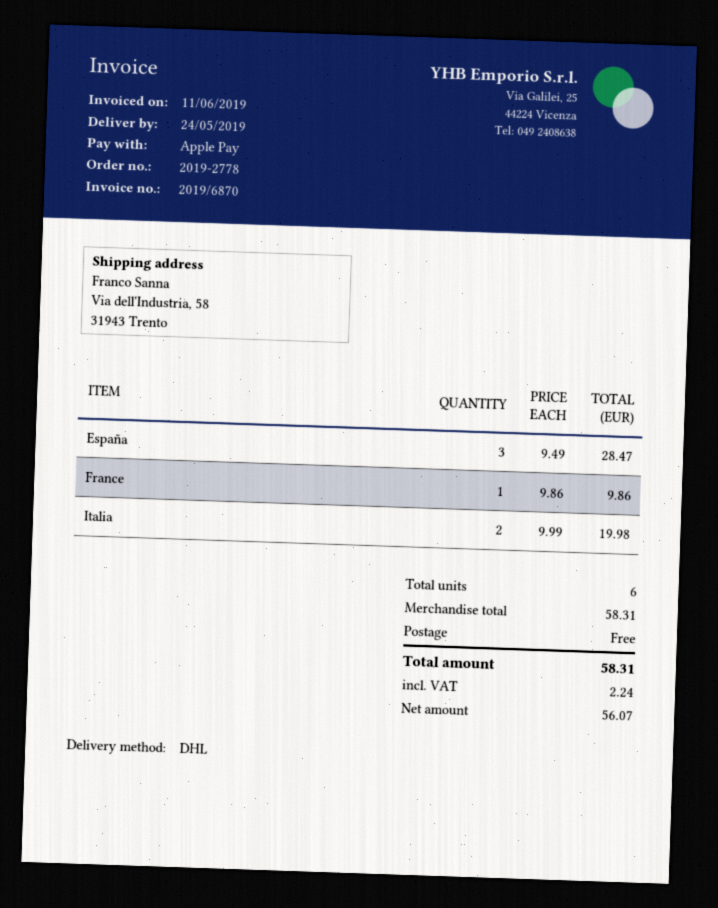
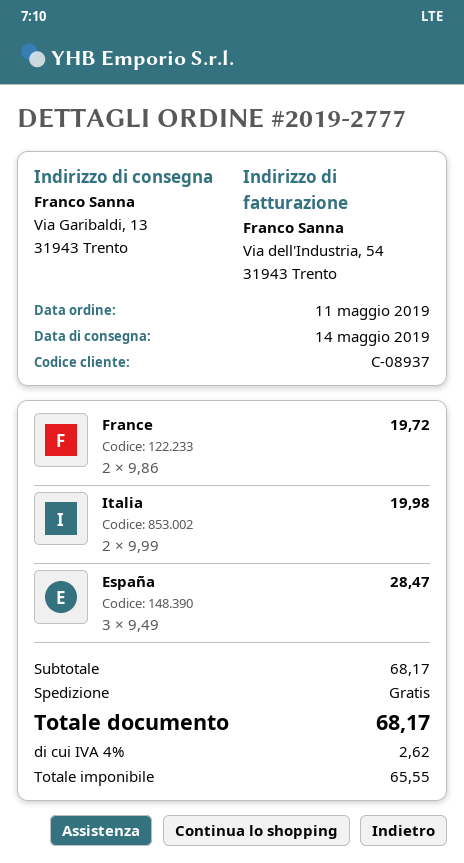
order number: 2019-2778 -> 2019-2777
delivery date: 2019-05-24 -> 2019-05-14
ship to: Via dell'Industria, 58, 31943 Trento -> Via Garibaldi, 13, 31943 Trento
France: 1 x 9.86 = 9.86 -> 2 x 9.86 = 19.72
subtotal: 58.31 -> 68.17
net: 56.07 -> 65.55
tax: 2.24 -> 2.62
total: 58.31 -> 68.17

